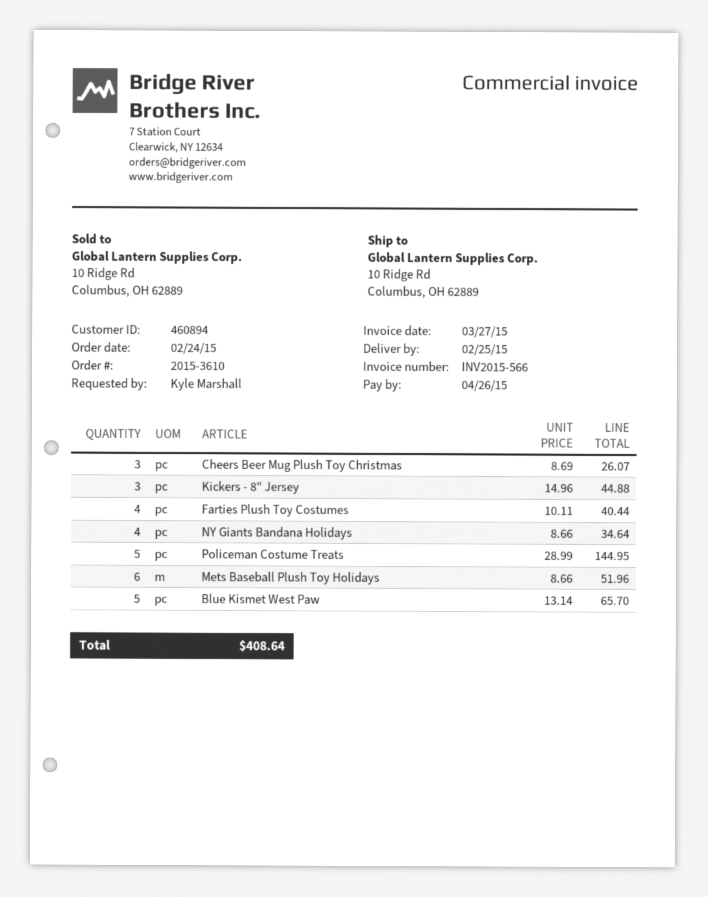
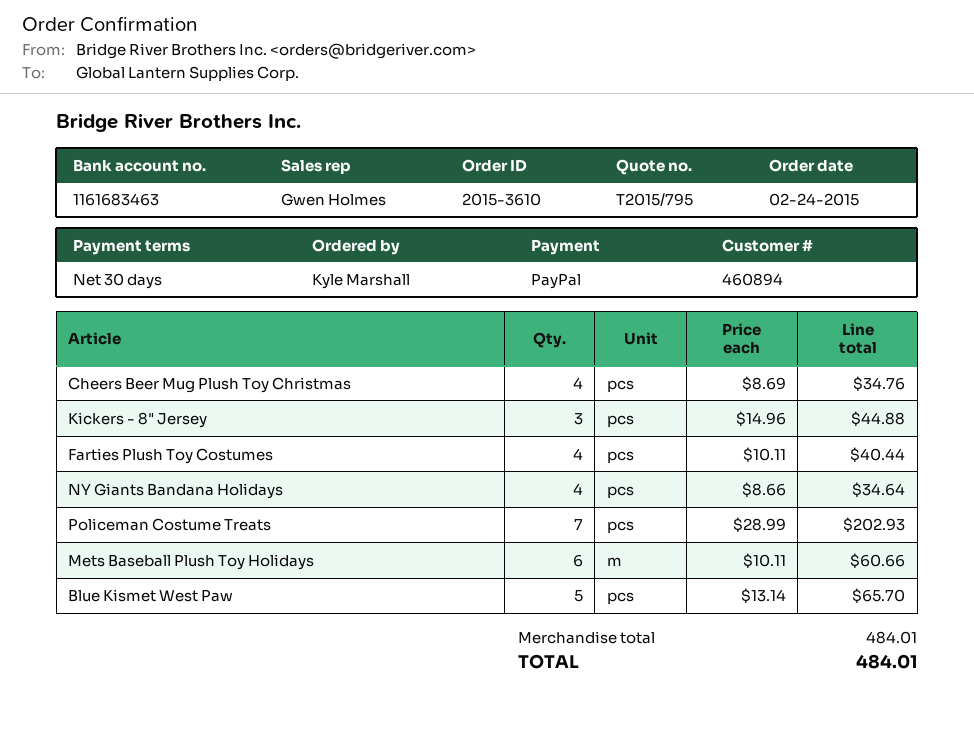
Cheers Beer Mug Plush Toy Christmas: 3 x 8.69 = 26.07 -> 4 x 8.69 = 34.76
Policeman Costume Treats: 5 x 28.99 = 144.95 -> 7 x 28.99 = 202.93
Mets Baseball Plush Toy Holidays: 6 x 8.66 = 51.96 -> 6 x 10.11 = 60.66
total: 408.64 -> 484.01

